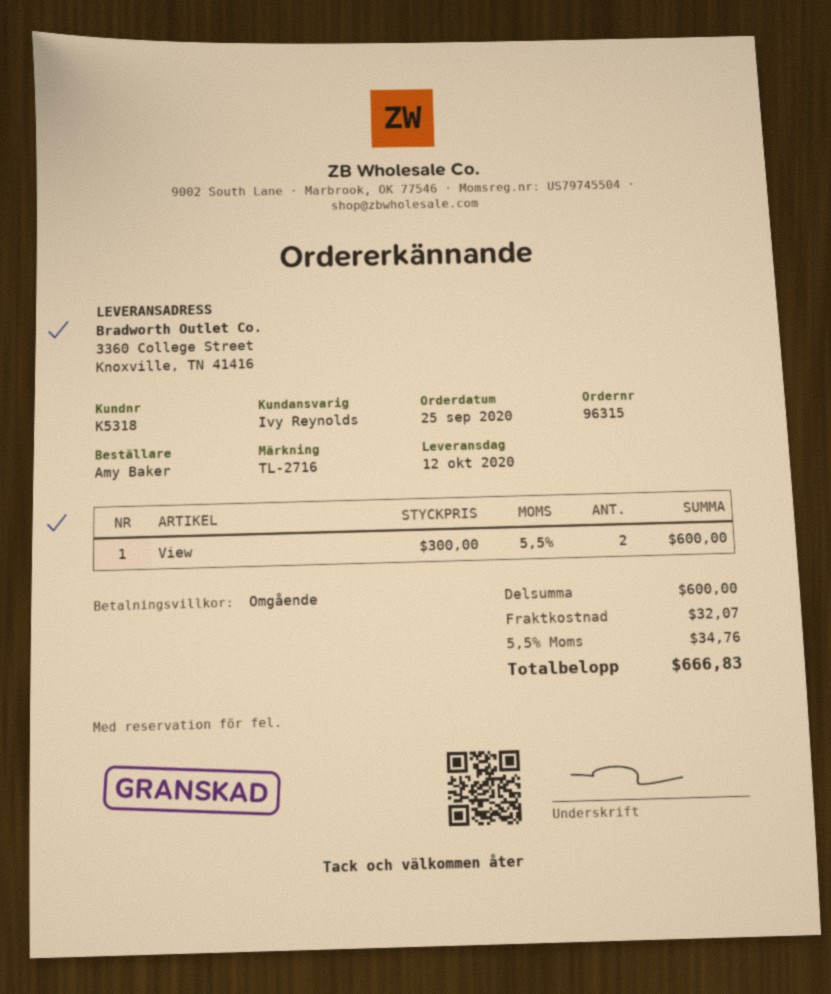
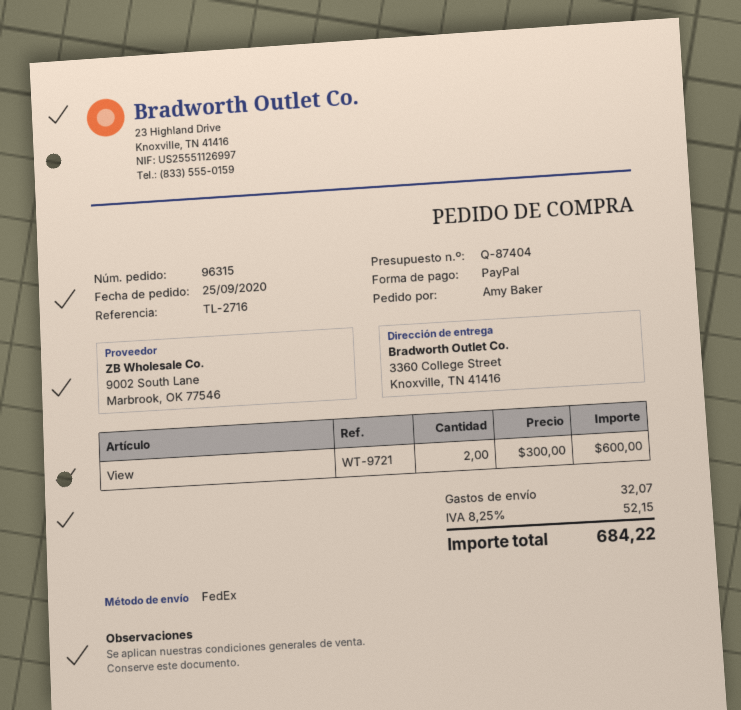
tax: 5.5% = 34.76 -> 8.25% = 52.15
total: 666.83 -> 684.22

